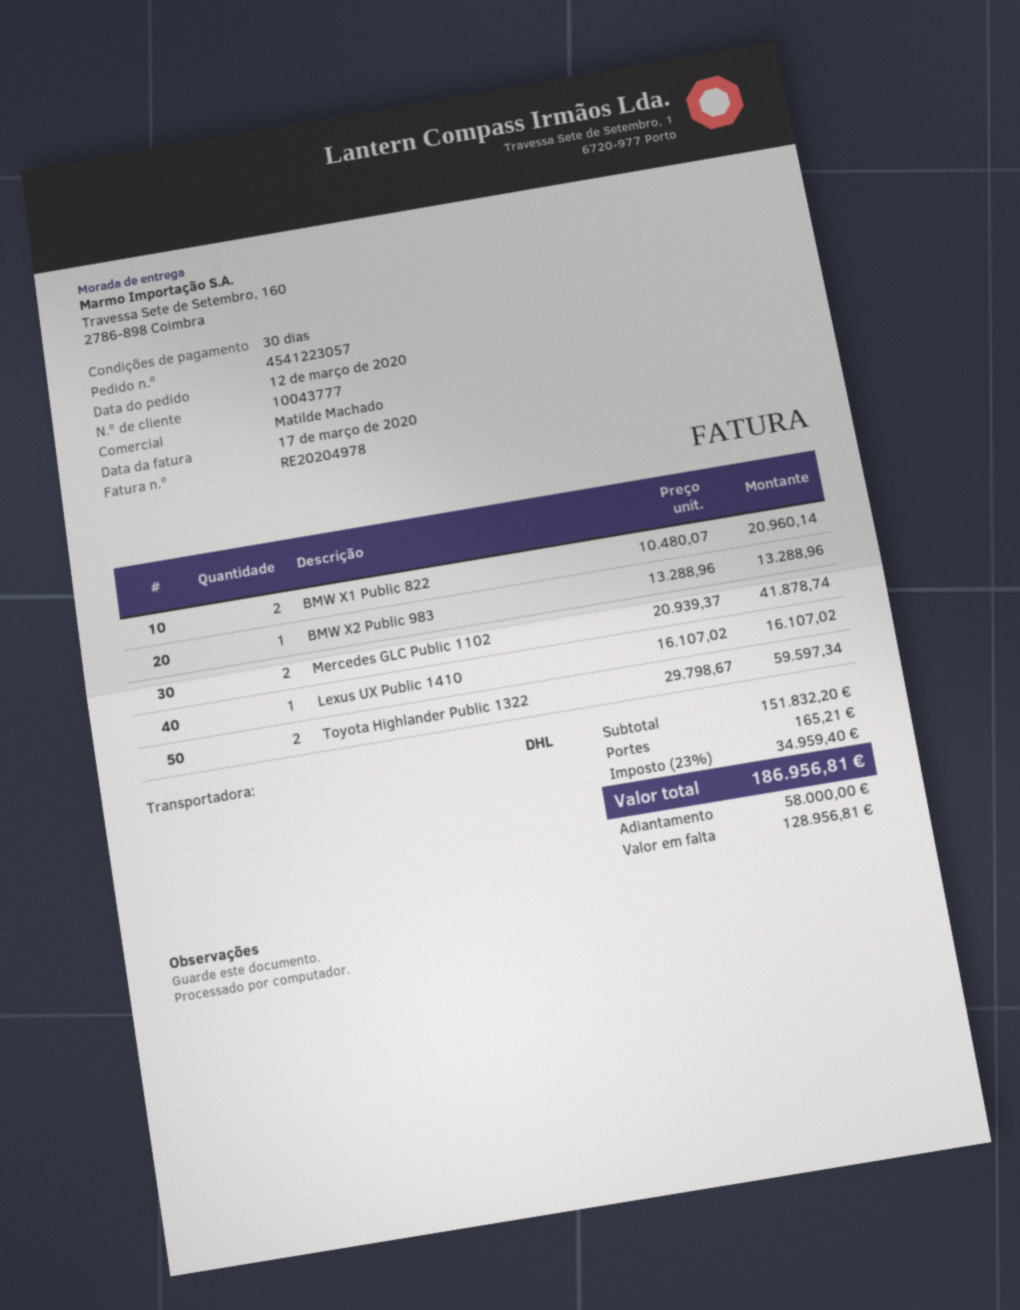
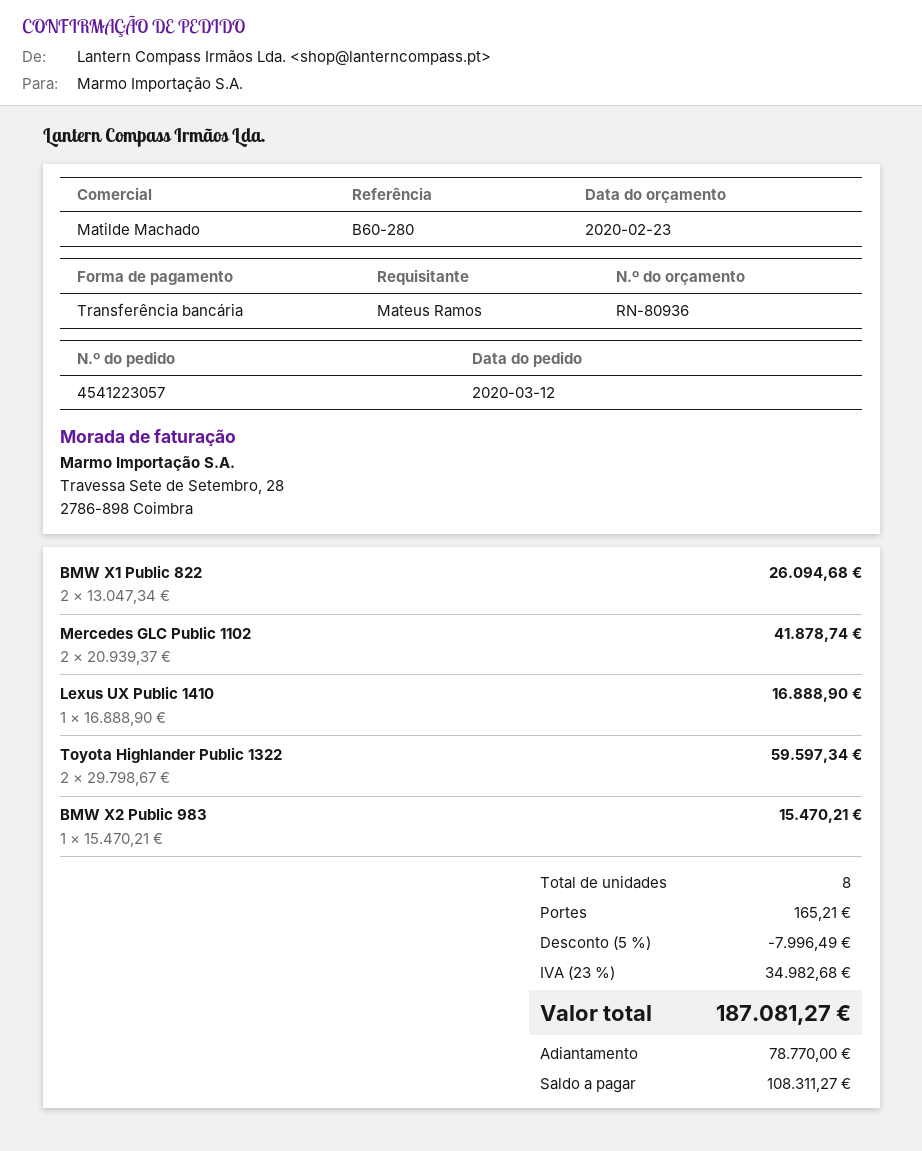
BMW X1 Public 822: 2 x 10480.07 = 20960.14 -> 2 x 13047.34 = 26094.68
BMW X2 Public 983: 1 x 13288.96 = 13288.96 -> 1 x 15470.21 = 15470.21
Lexus UX Public 1410: 1 x 16107.02 = 16107.02 -> 1 x 16888.90 = 16888.90
discount: none -> 5% = 7996.49
tax: 23% = 34959.40 -> 23% = 34982.68
total: 186956.81 -> 187081.27
deposit: 58000.00 -> 78770.00
balance: 128956.81 -> 108311.27

